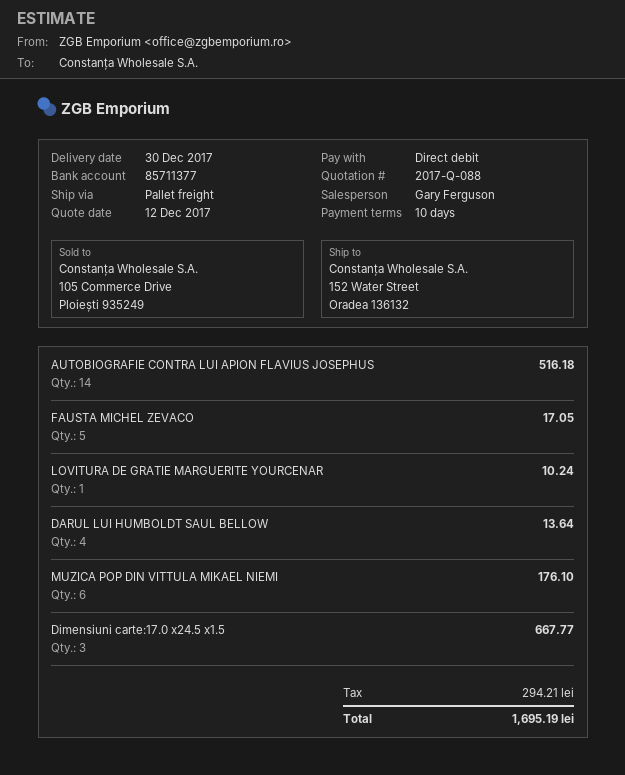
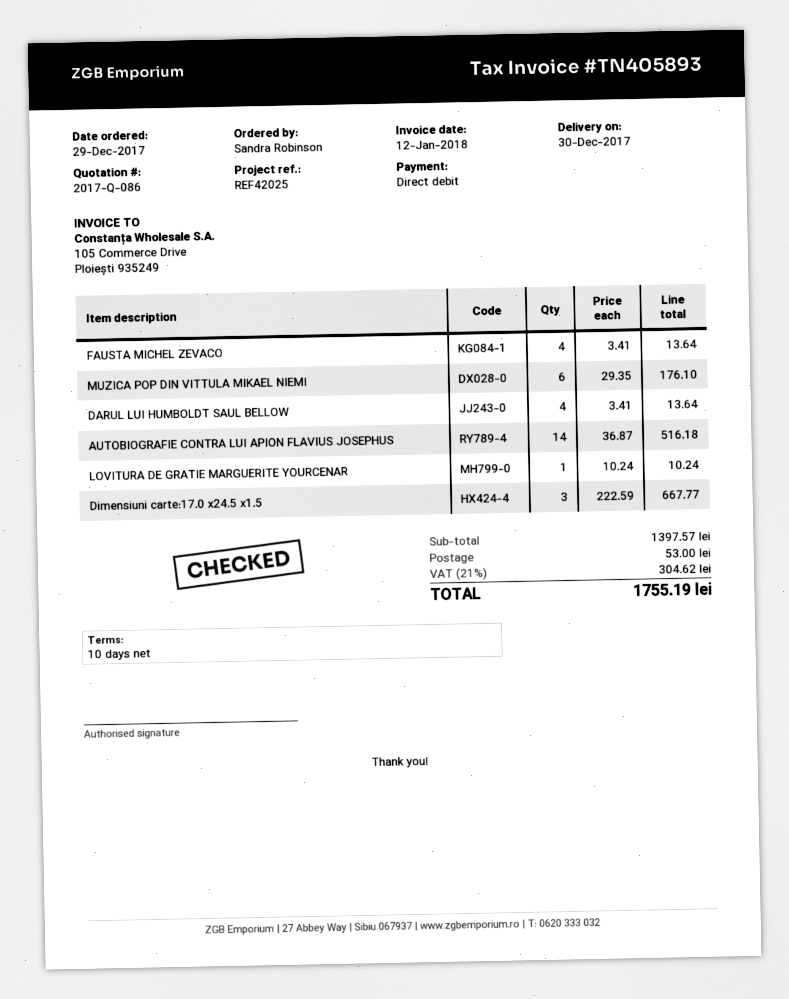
quote number: 2017-Q-088 -> 2017-Q-086
FAUSTA MICHEL ZEVACO: 5 for 17.05 -> 4 for 13.64
shipping: none -> 53.00
tax: 294.21 -> 304.62
total: 1695.19 -> 1755.19

